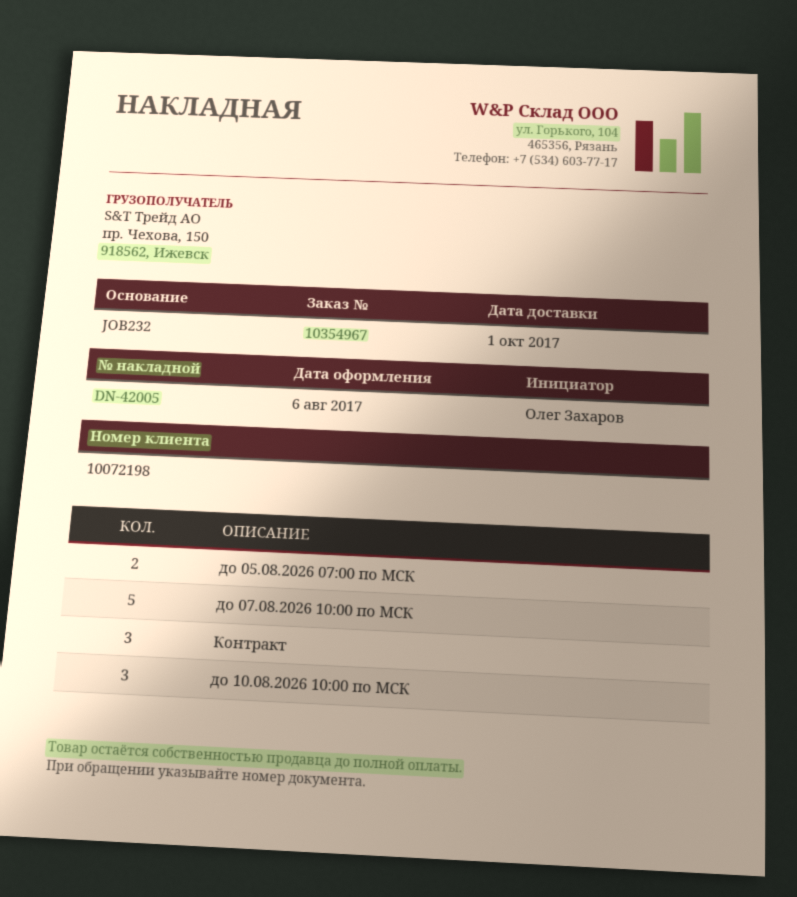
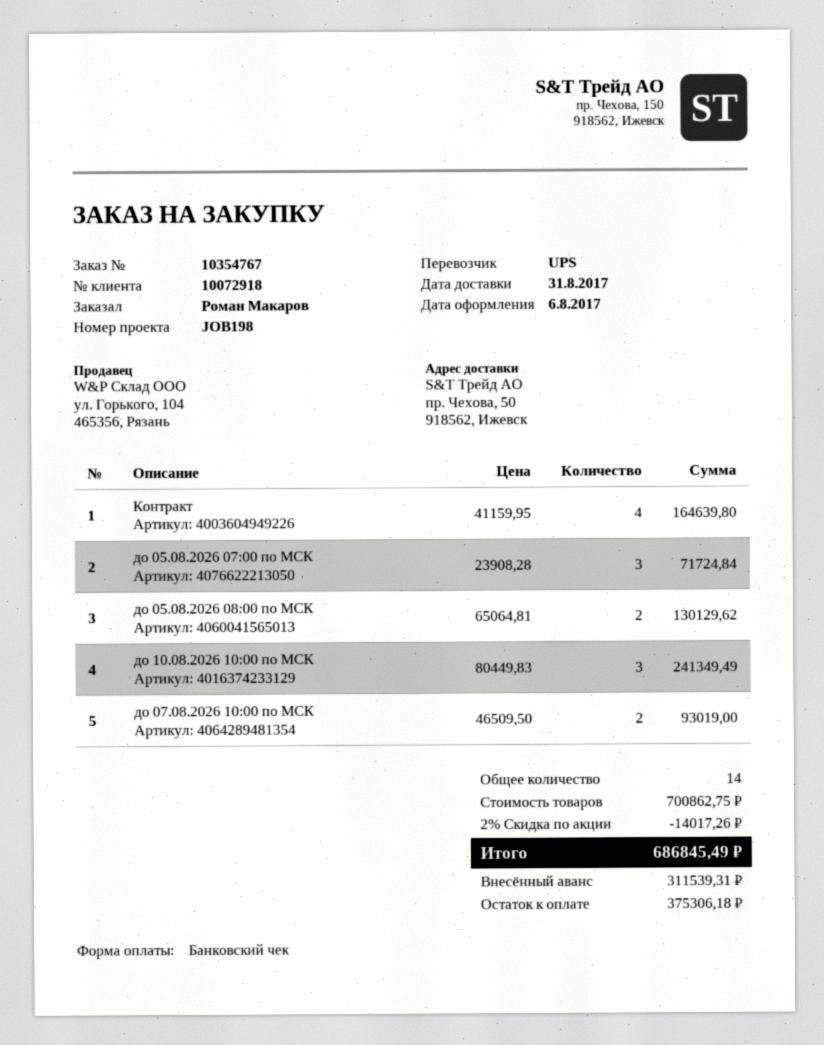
order number: 10354967 -> 10354767
delivery date: 2017-10-01 -> 2017-08-31
customer number: 10072198 -> 10072918
reference: JOB232 -> JOB198
ordered by: Олег Захаров -> Роман Макаров
ship to: пр. Чехова, 150, 918562, Ижевск -> пр. Чехова, 50, 918562, Ижевск
до 05.08.2026 07:00 по МСК: 2 -> 3
до 07.08.2026 10:00 по МСК: 5 -> 2
Контракт: 3 -> 4
до 05.08.2026 08:00 по МСК: none -> 2

